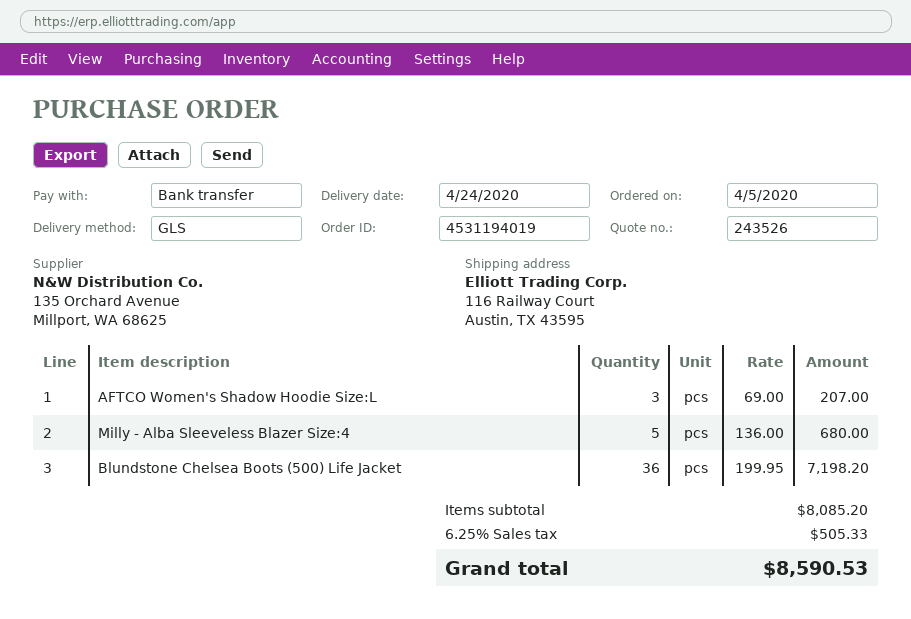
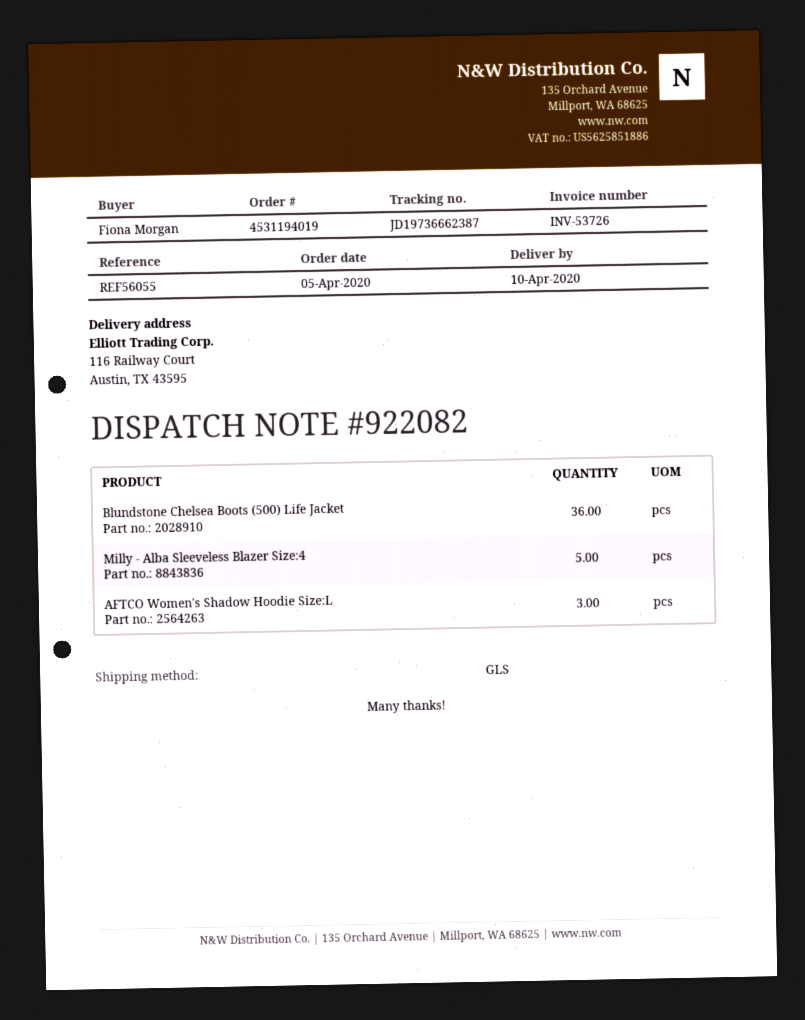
delivery date: 2020-04-24 -> 2020-04-10

